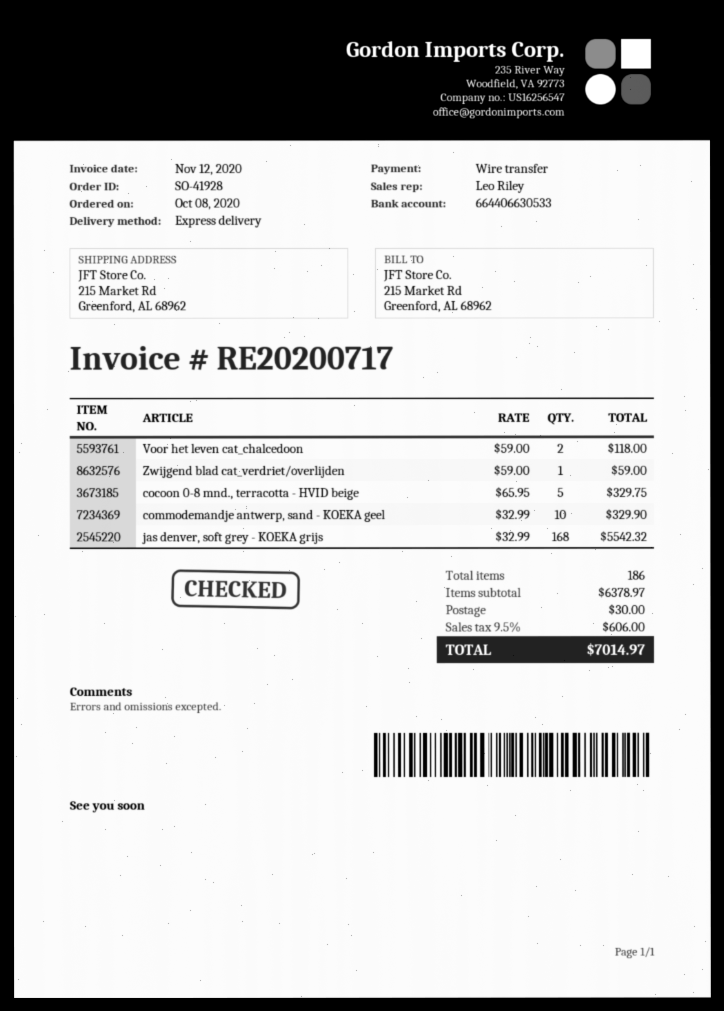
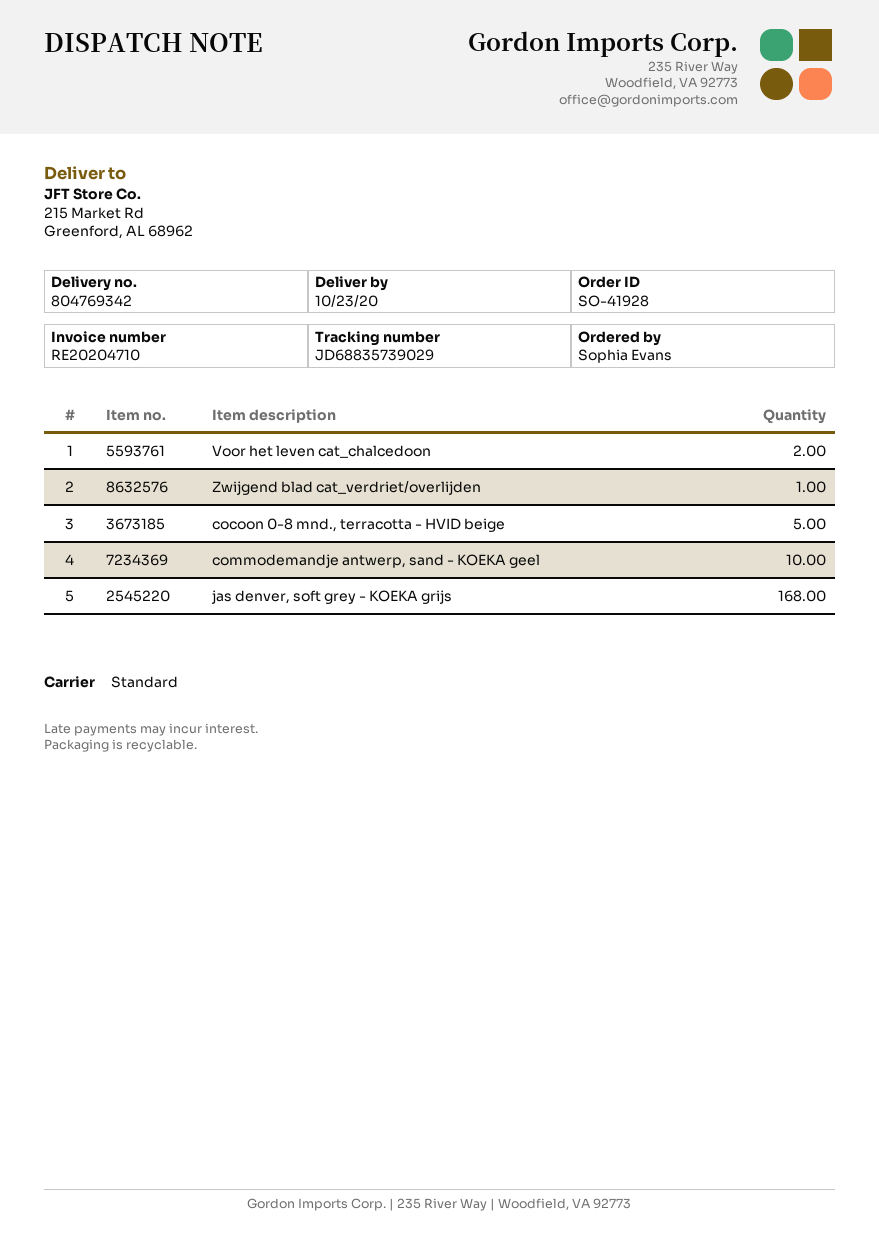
invoice number: RE20200717 -> RE20204710
shipping method: express -> standard

